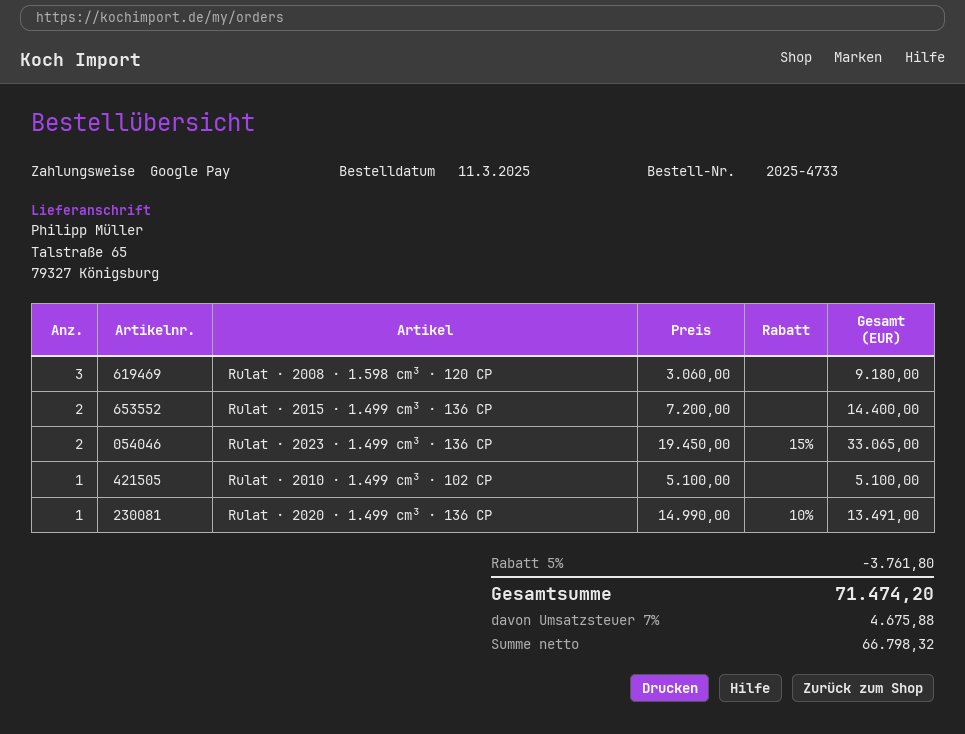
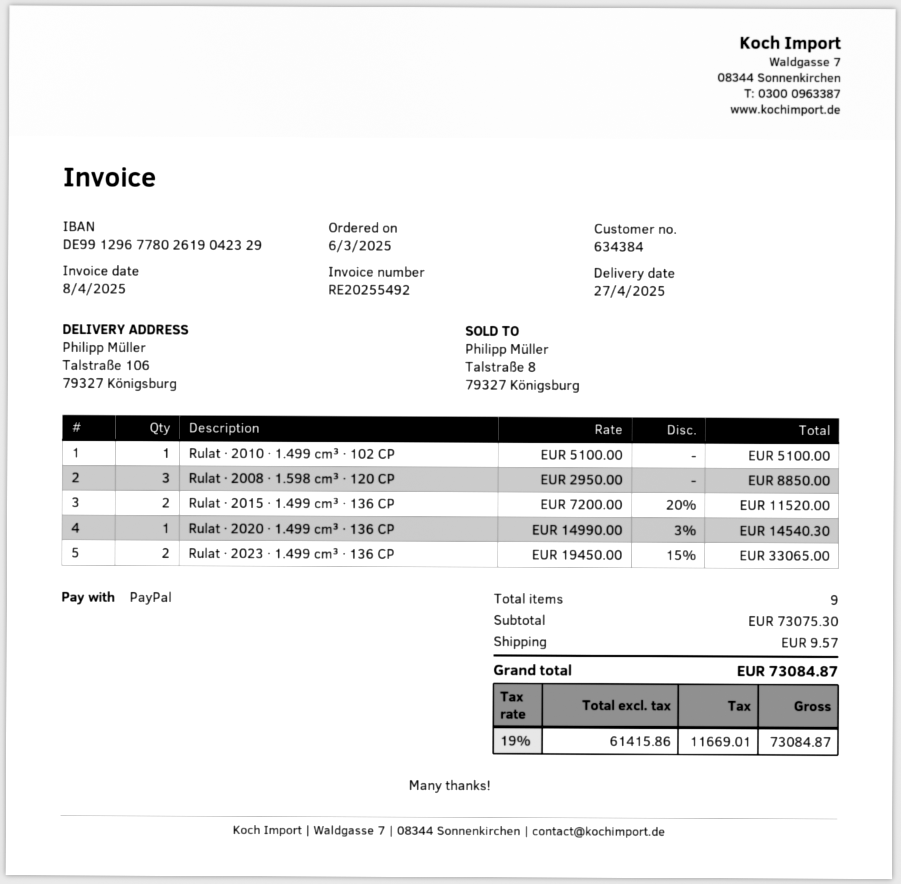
order date: 2025-03-11 -> 2025-03-06
payment method: Google Pay -> PayPal
ship to: Talstraße 65, 79327 Königsburg -> Talstraße 106, 79327 Königsburg
Rulat · 2008 · 1.598 cm³ · 120 CP: 3 x 3060.00 = 9180.00 -> 3 x 2950.00 = 8850.00
Rulat · 2015 · 1.499 cm³ · 136 CP: 2 x 7200.00 = 14400.00 -> 2 x 7200.00 - 20% = 11520.00
Rulat · 2020 · 1.499 cm³ · 136 CP: 1 x 14990.00 - 10% = 13491.00 -> 1 x 14990.00 - 3% = 14540.30
discount: 5% = 3761.80 -> none
shipping: none -> 9.57
net: 66798.32 -> 61415.86
tax: 7% = 4675.88 -> 19% = 11669.01
total: 71474.20 -> 73084.87

